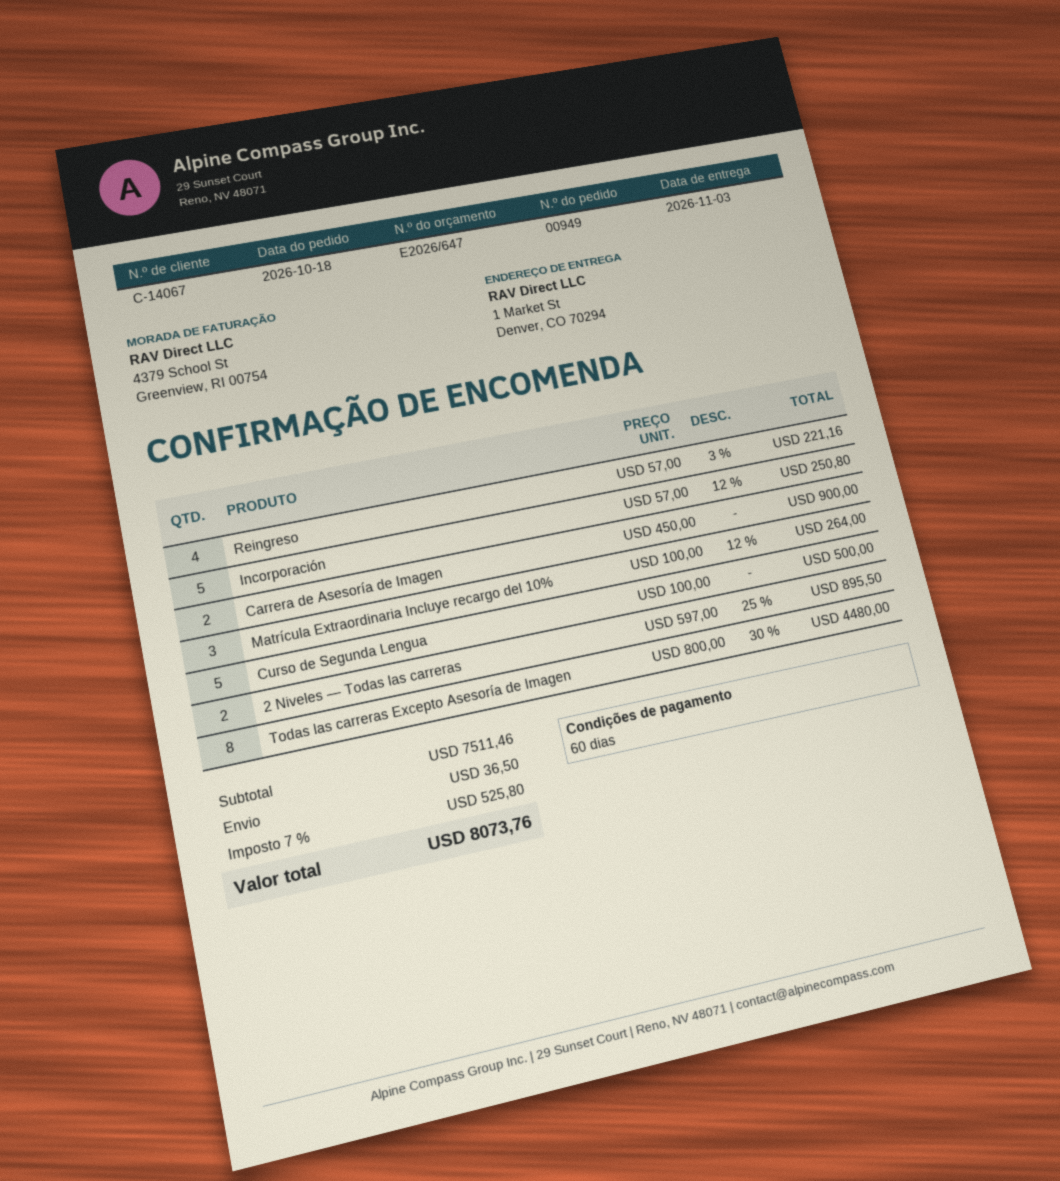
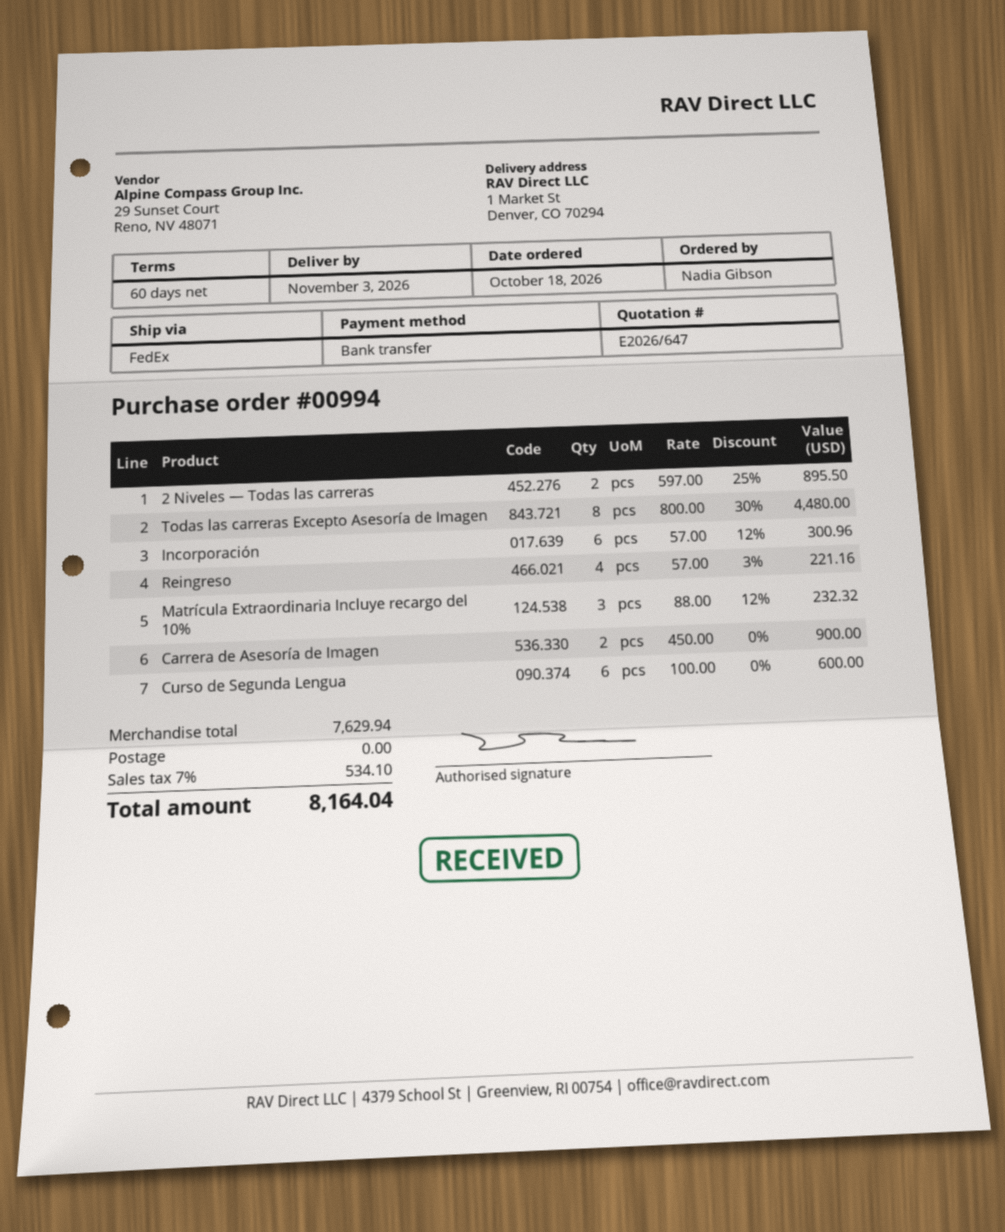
order number: 00949 -> 00994
Incorporación: 5 x 57.00 - 12% = 250.80 -> 6 x 57.00 - 12% = 300.96
Matrícula Extraordinaria Incluye recargo del 10%: 3 x 100.00 - 12% = 264.00 -> 3 x 88.00 - 12% = 232.32
Curso de Segunda Lengua: 5 x 100.00 = 500.00 -> 6 x 100.00 = 600.00
subtotal: 7511.46 -> 7629.94
shipping: 36.50 -> 0.00
tax: 7% = 525.80 -> 7% = 534.10
total: 8073.76 -> 8164.04

